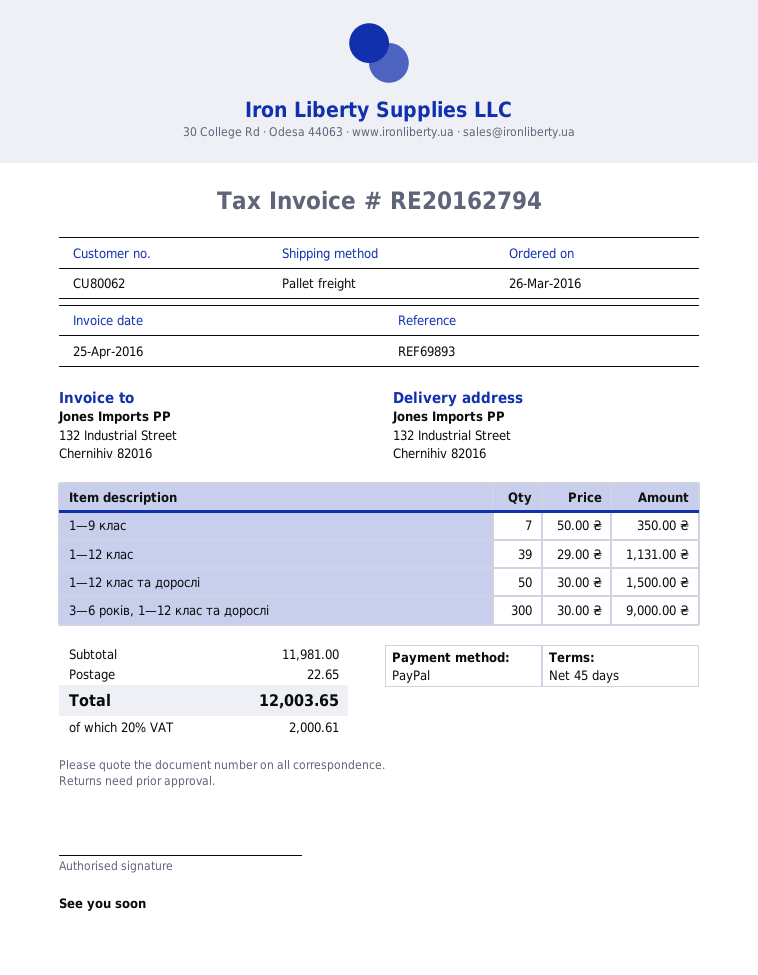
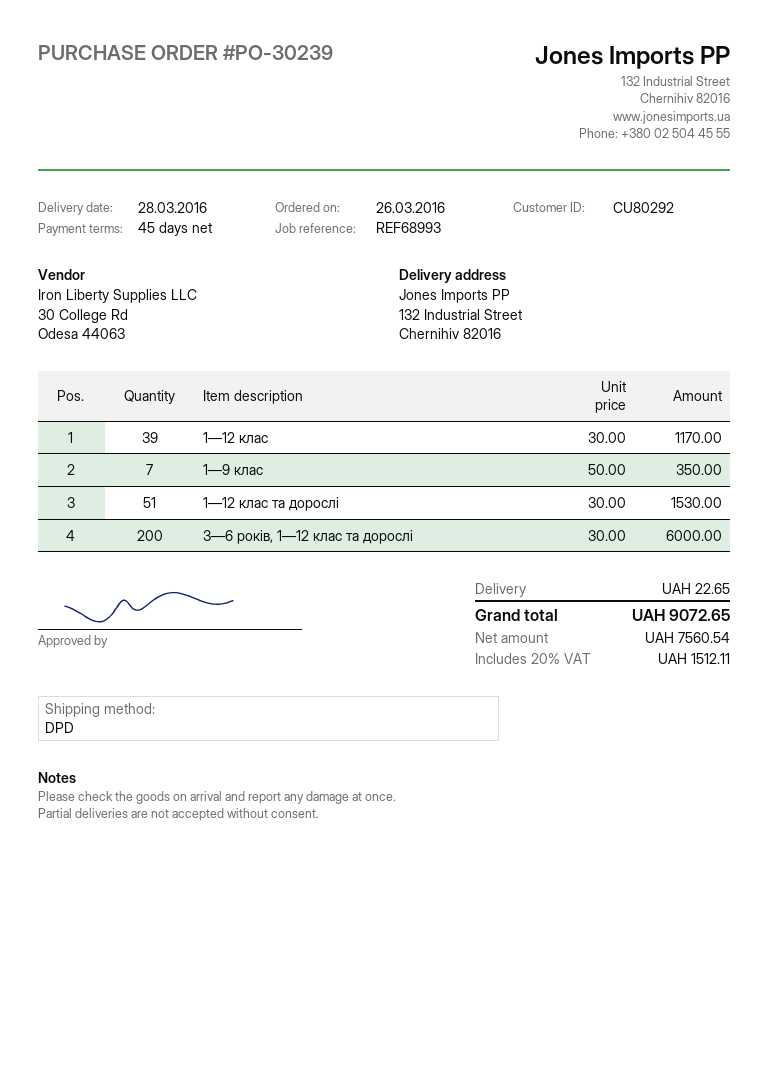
customer number: CU80062 -> CU80292
reference: REF69893 -> REF68993
shipping method: pallet freight -> DPD
1—12 клас: 39 x 29.00 = 1131.00 -> 39 x 30.00 = 1170.00
1—12 клас та дорослі: 50 x 30.00 = 1500.00 -> 51 x 30.00 = 1530.00
3—6 років, 1—12 клас та дорослі: 300 x 30.00 = 9000.00 -> 200 x 30.00 = 6000.00
tax: 20% = 2000.61 -> 20% = 1512.11
total: 12003.65 -> 9072.65

